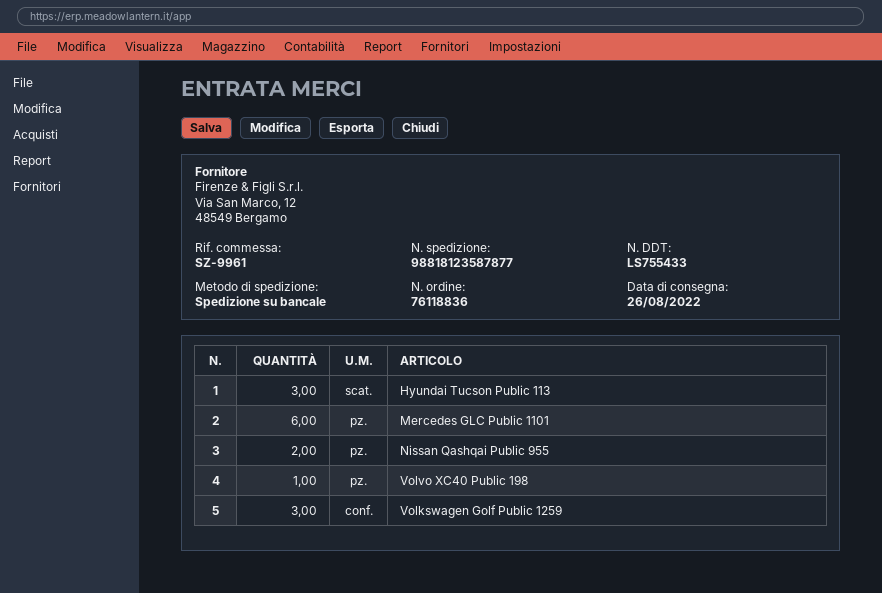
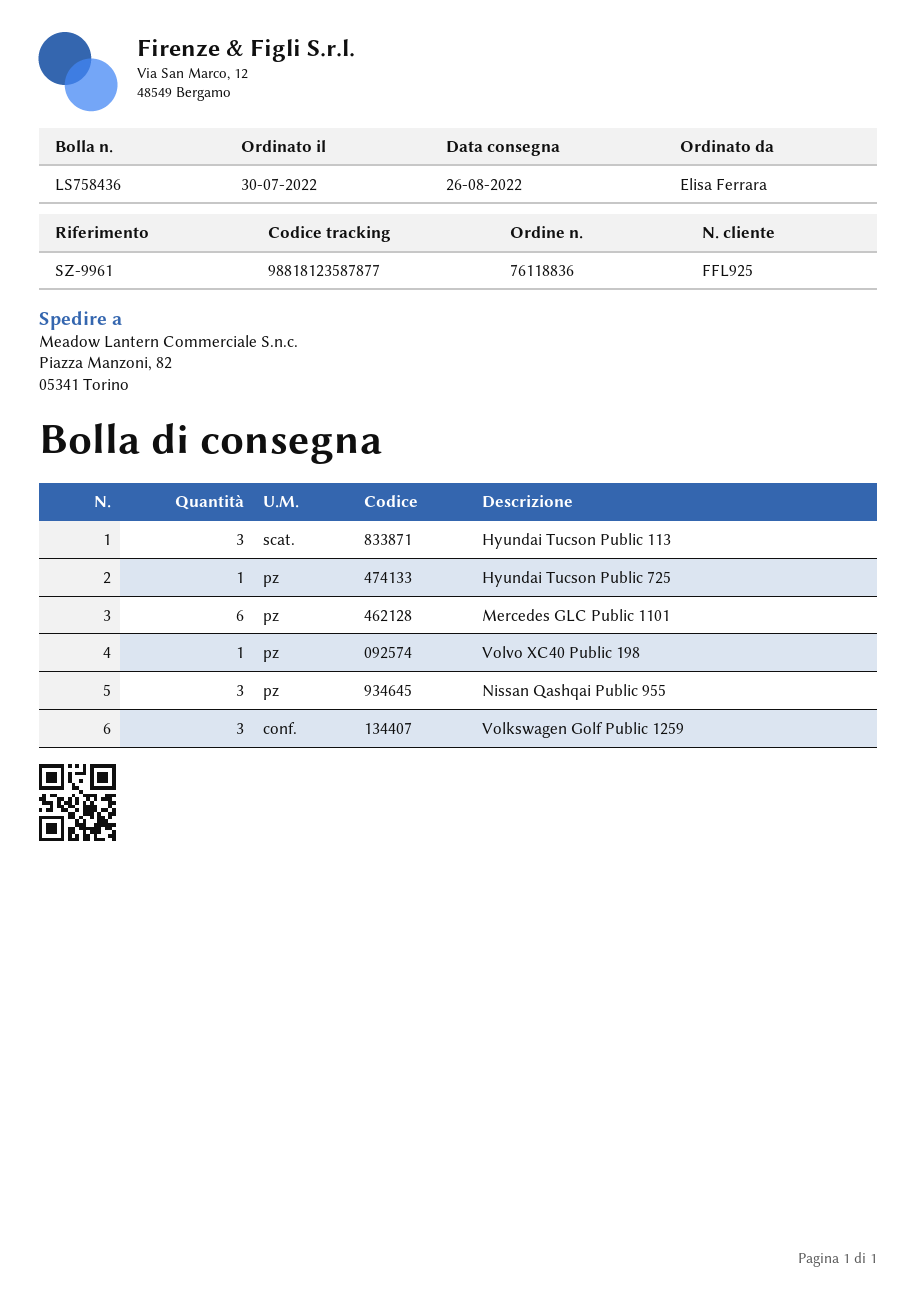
delivery note number: LS755433 -> LS758436
Nissan Qashqai Public 955: 2 -> 3
Hyundai Tucson Public 725: none -> 1

